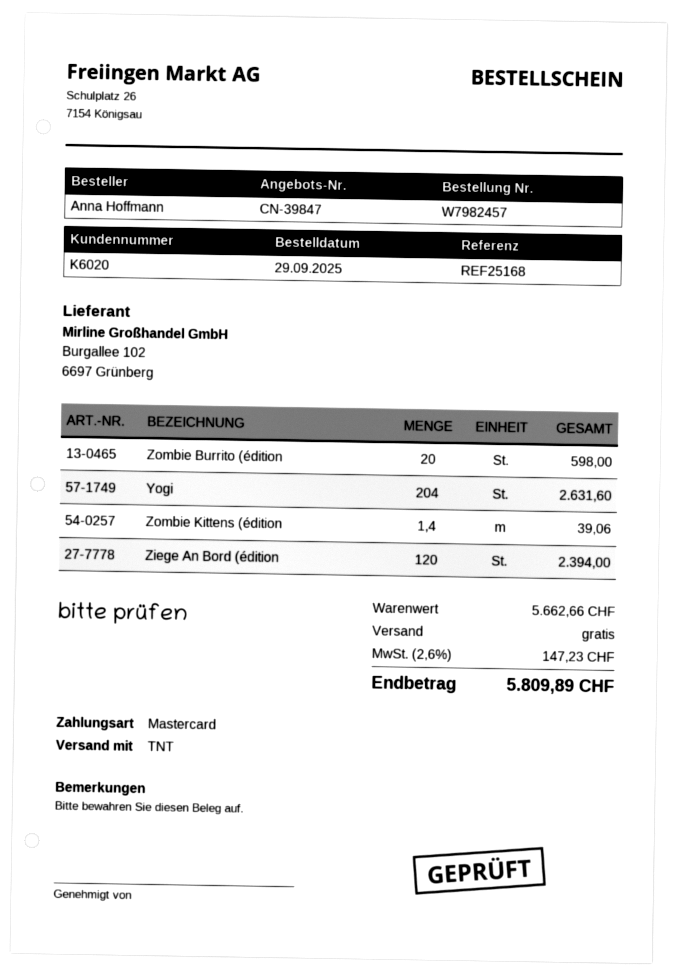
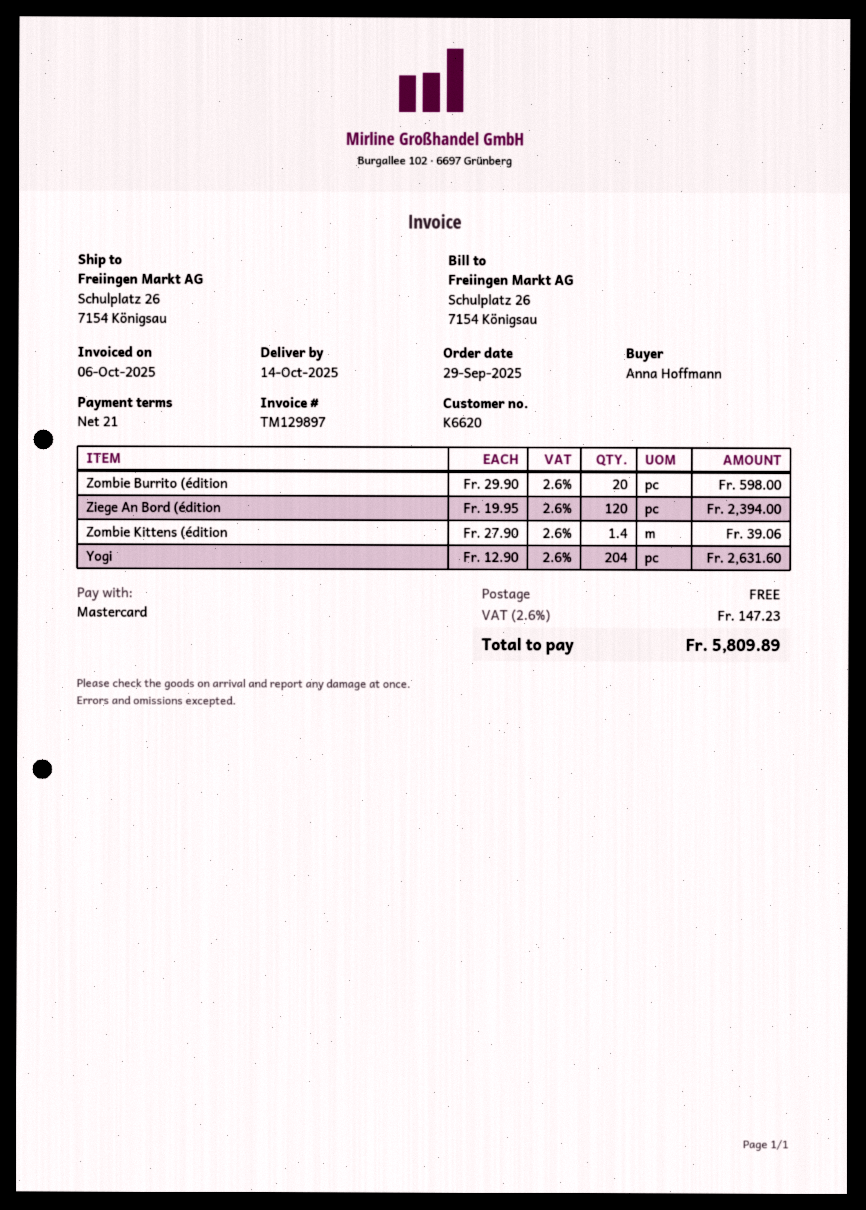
customer number: K6020 -> K6620

